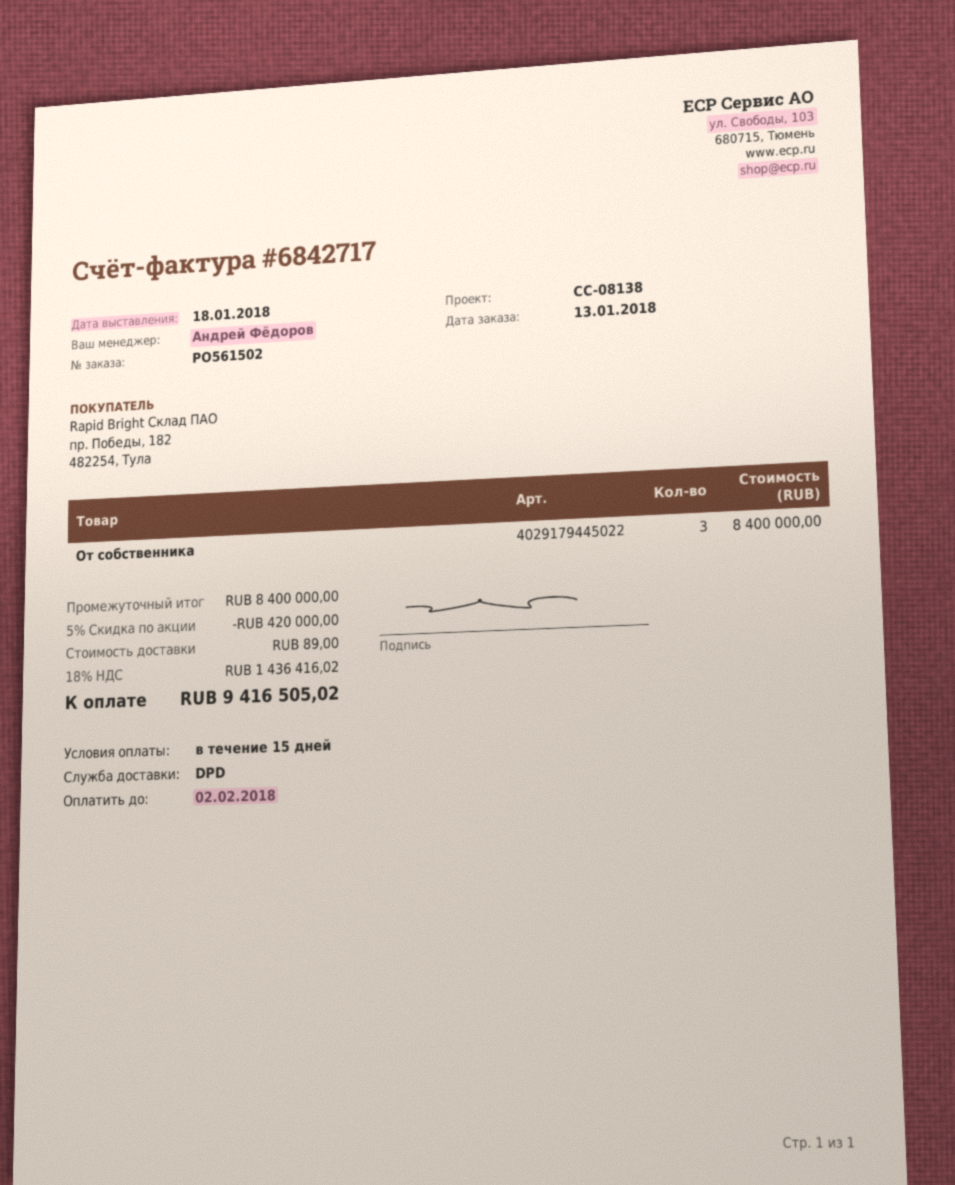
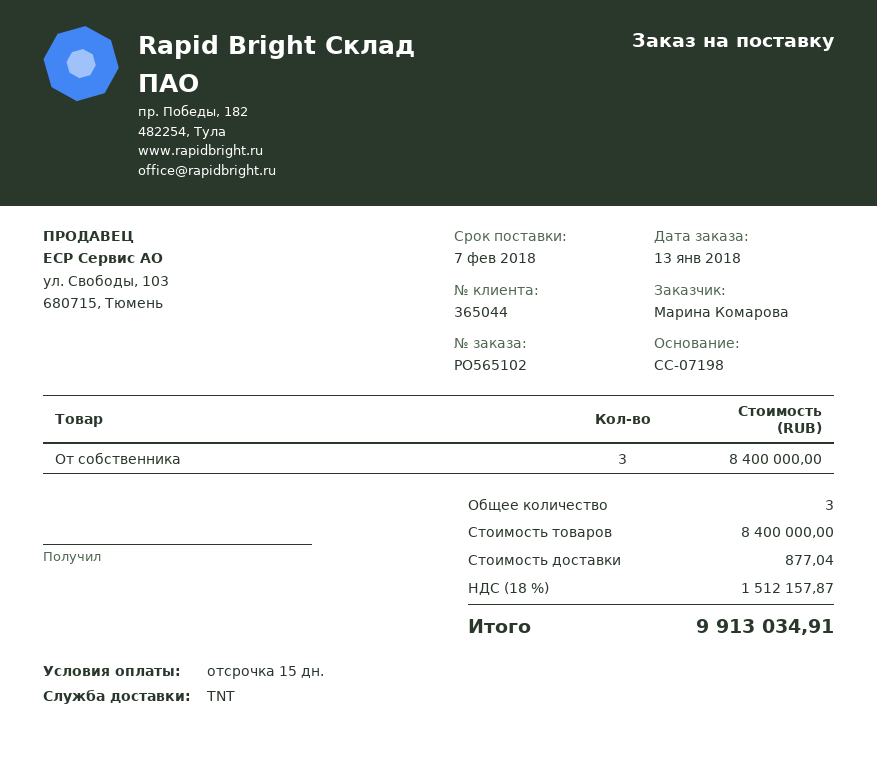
order number: PO561502 -> PO565102
reference: CC-08138 -> CC-07198
shipping method: DPD -> TNT
discount: 5% = 420000.00 -> none
shipping: 89.00 -> 877.04
tax: 18% = 1436416.02 -> 18% = 1512157.87
total: 9416505.02 -> 9913034.91

